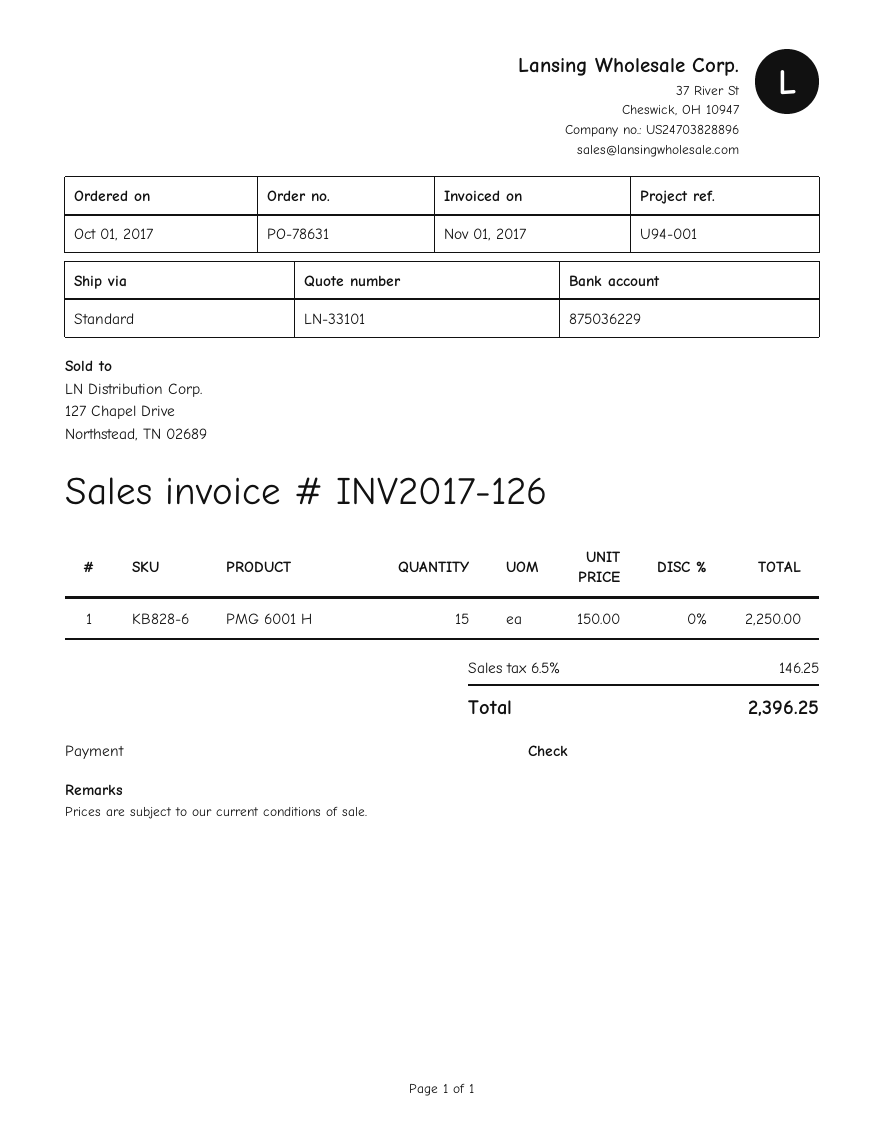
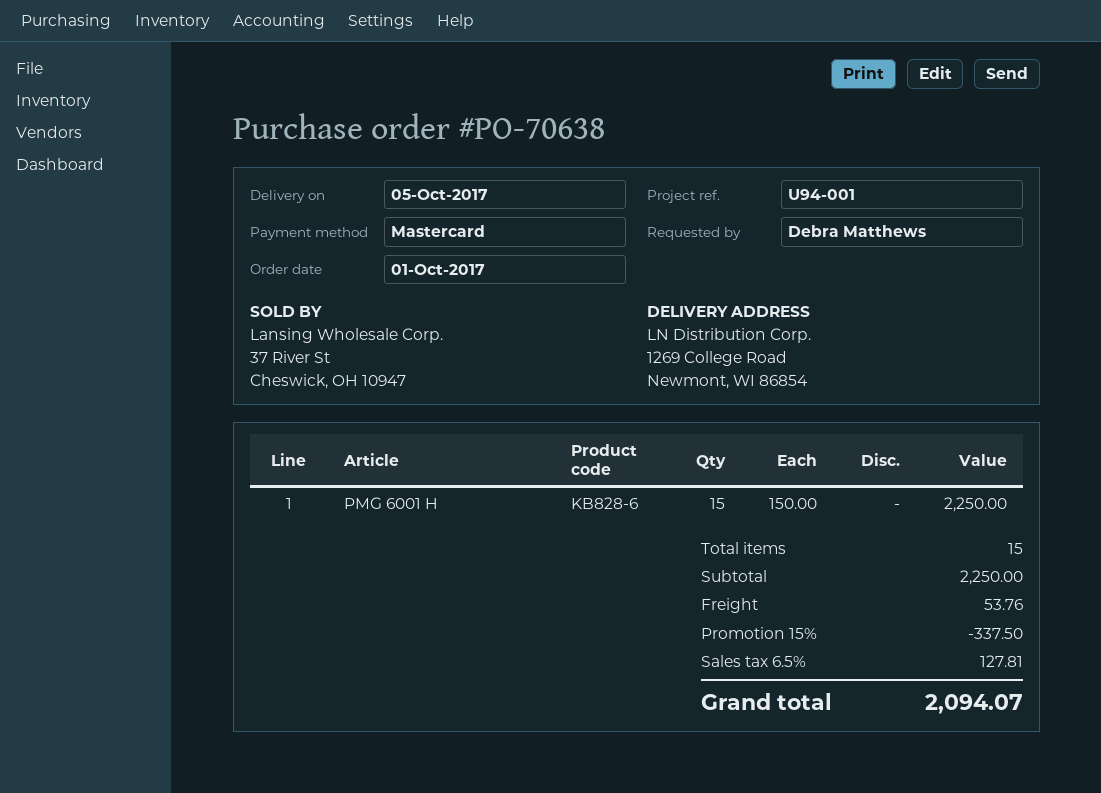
order number: PO-78631 -> PO-70638
payment method: cheque -> Mastercard
discount: none -> 15% = 337.50
shipping: none -> 53.76
tax: 6.5% = 146.25 -> 6.5% = 127.81
total: 2396.25 -> 2094.07

